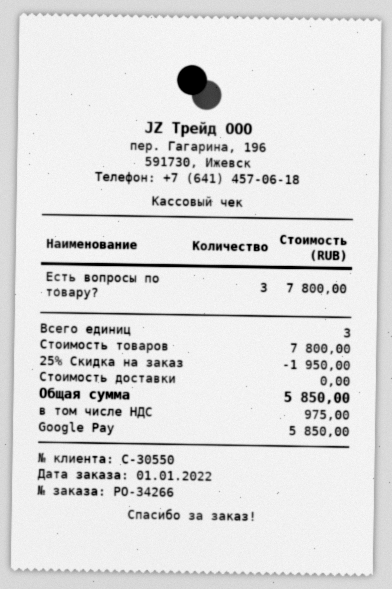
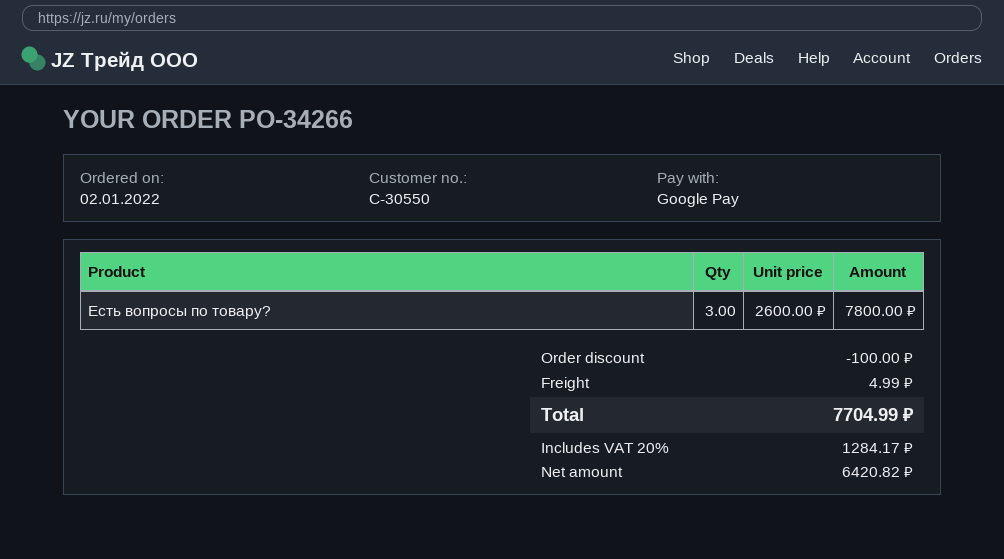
order date: 2022-01-01 -> 2022-01-02
discount: 1950.00 -> 100.00
shipping: 0.00 -> 4.99
tax: 975.00 -> 1284.17
total: 5850.00 -> 7704.99

